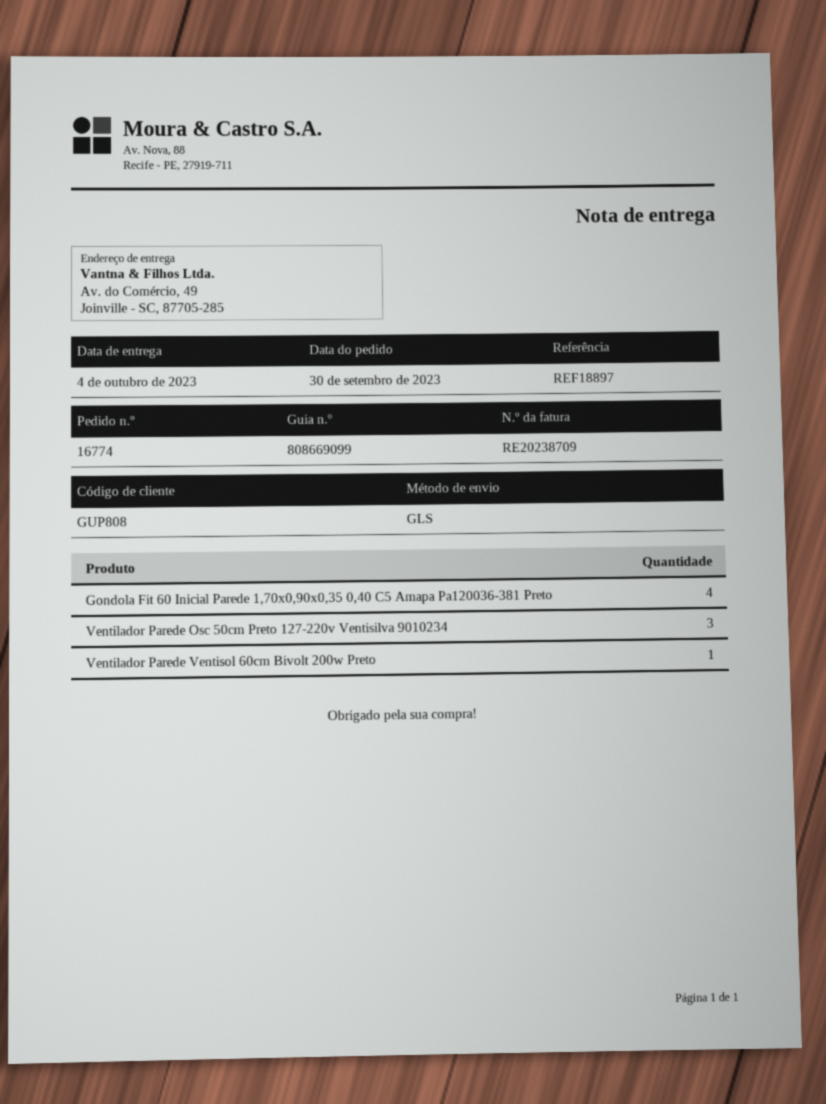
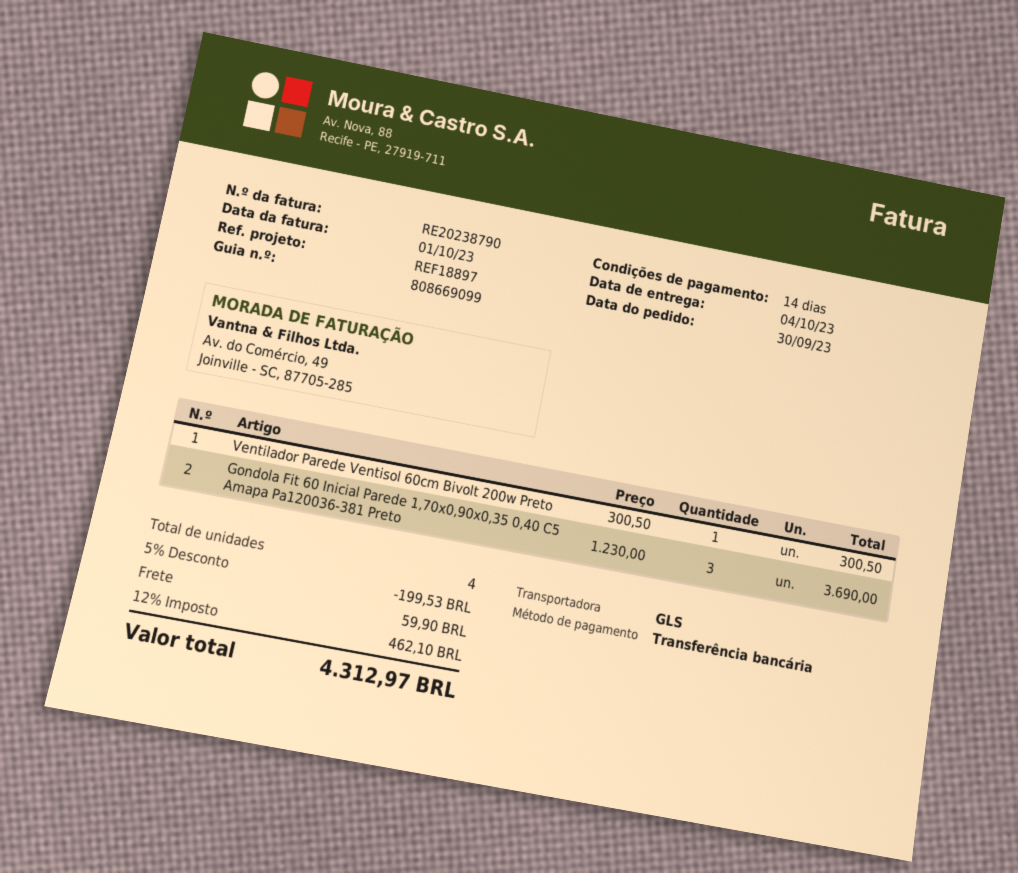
invoice number: RE20238709 -> RE20238790
Gondola Fit 60 Inicial Parede 1,70x0,90x0,35 0,40 C5 Amapa Pa120036-381 Preto: 4 -> 3
Ventilador Parede Osc 50cm Preto 127-220v Ventisilva 9010234: 3 -> none

